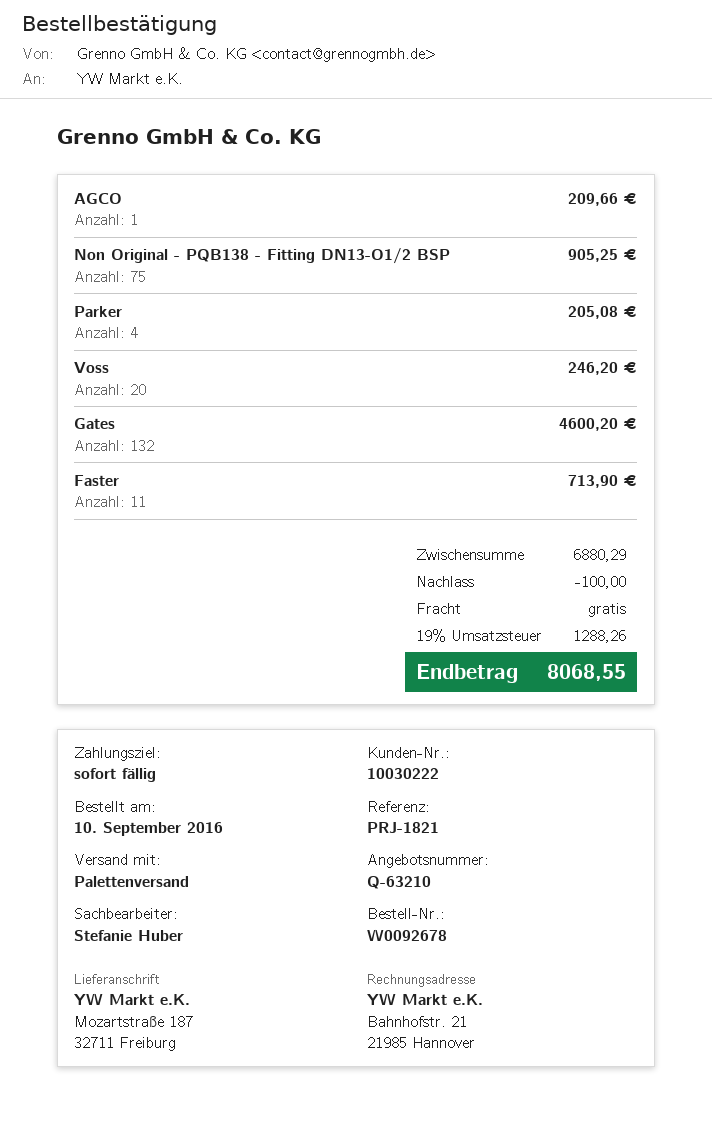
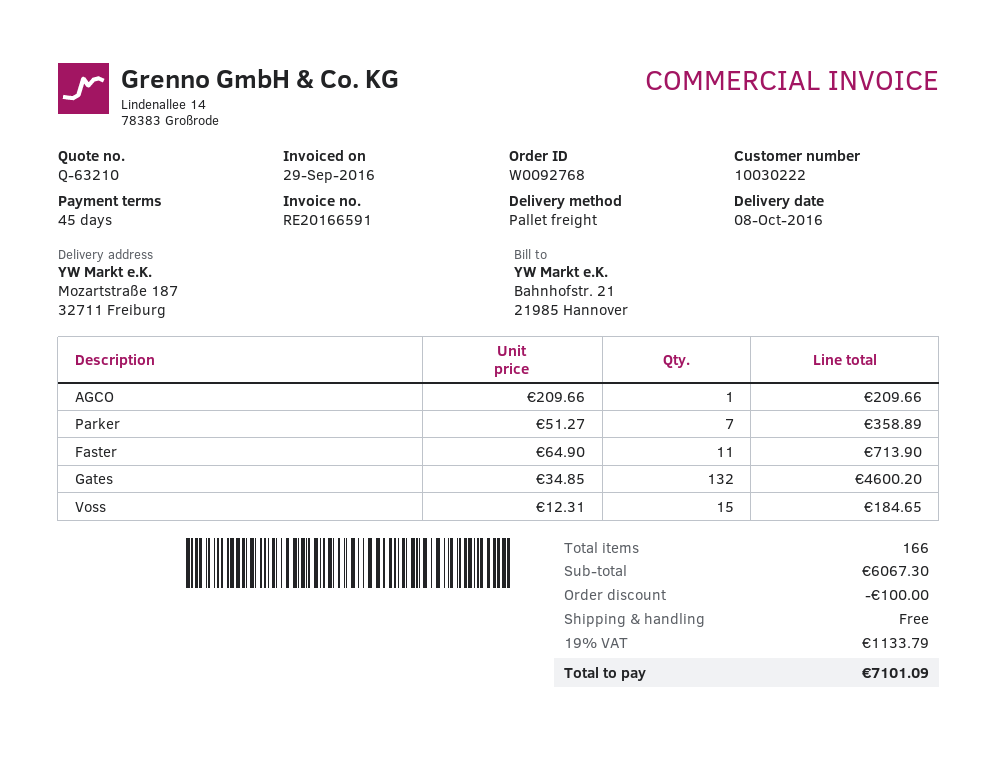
order number: W0092678 -> W0092768
payment terms: on receipt -> 45 days
Non Original - PQB138 - Fitting DN13-O1/2 BSP: 75 for 905.25 -> none
Parker: 4 for 205.08 -> 7 for 358.89
Voss: 20 for 246.20 -> 15 for 184.65
subtotal: 6880.29 -> 6067.30
tax: 19% = 1288.26 -> 19% = 1133.79
total: 8068.55 -> 7101.09

